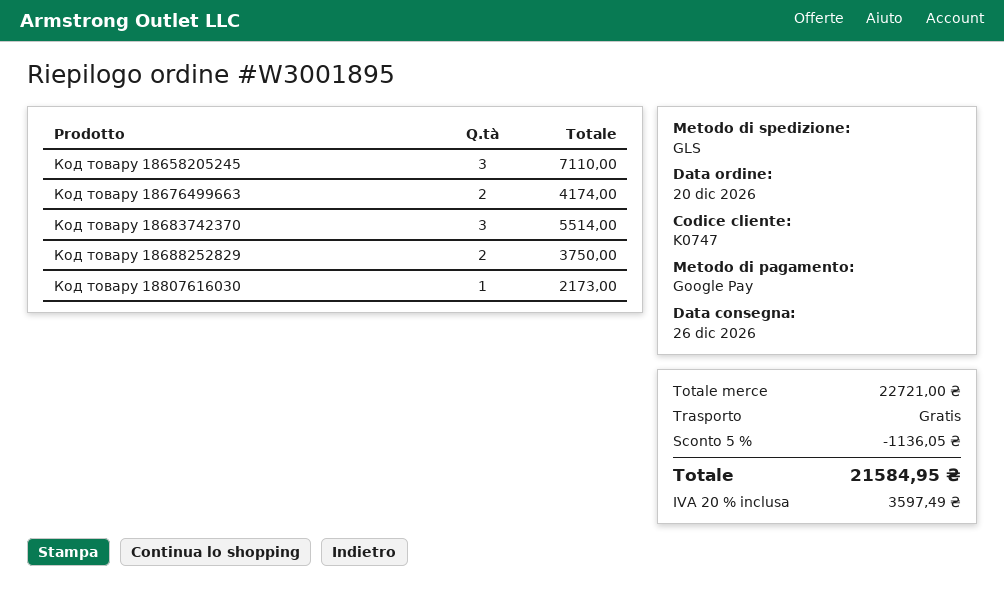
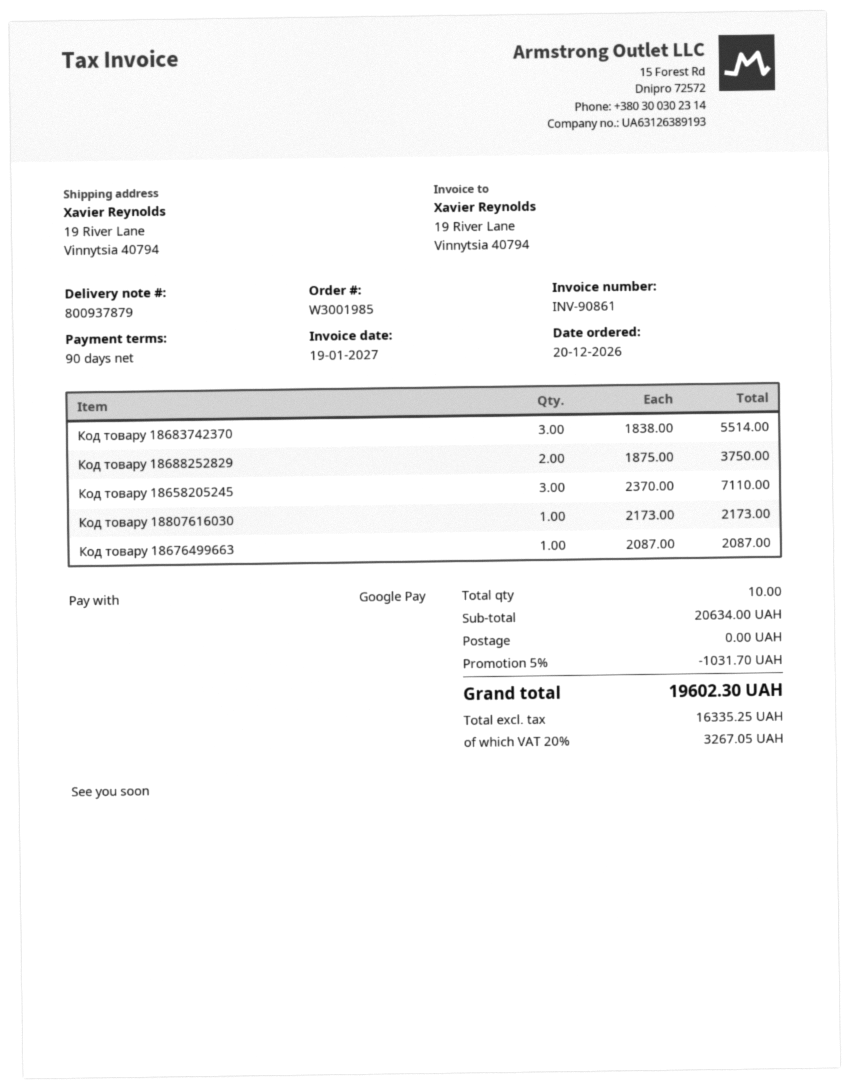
order number: W3001895 -> W3001985
Код товару 18676499663: 2 for 4174.00 -> 1 for 2087.00
subtotal: 22721.00 -> 20634.00
discount: 5% = 1136.05 -> 5% = 1031.70
tax: 20% = 3597.49 -> 20% = 3267.05
total: 21584.95 -> 19602.30

